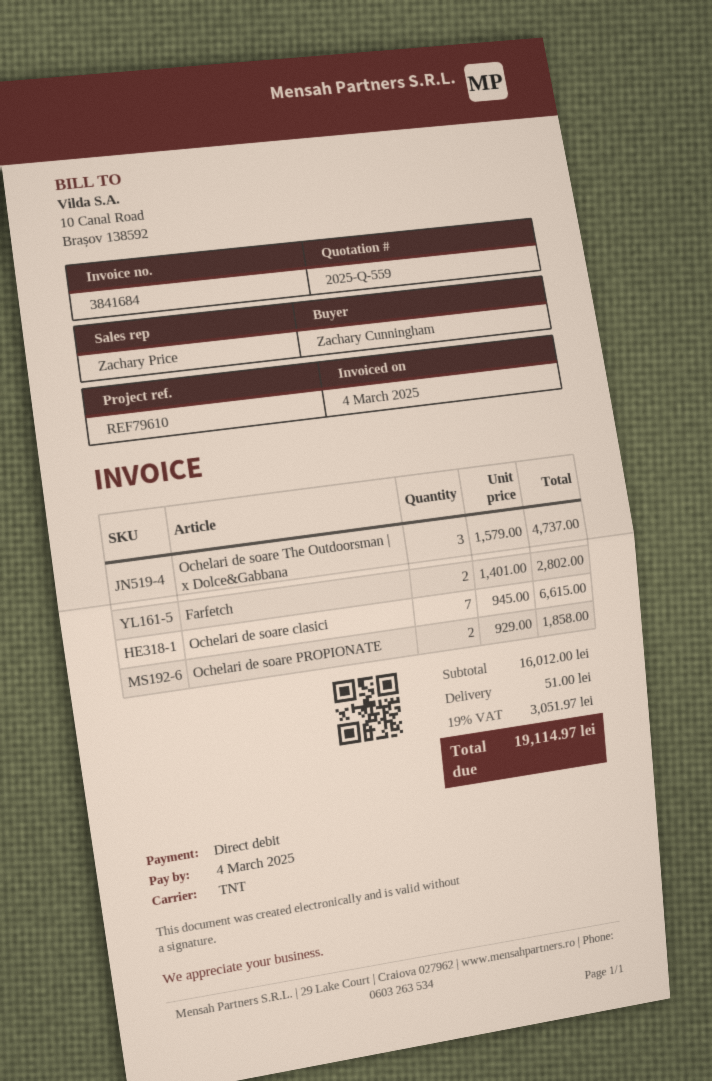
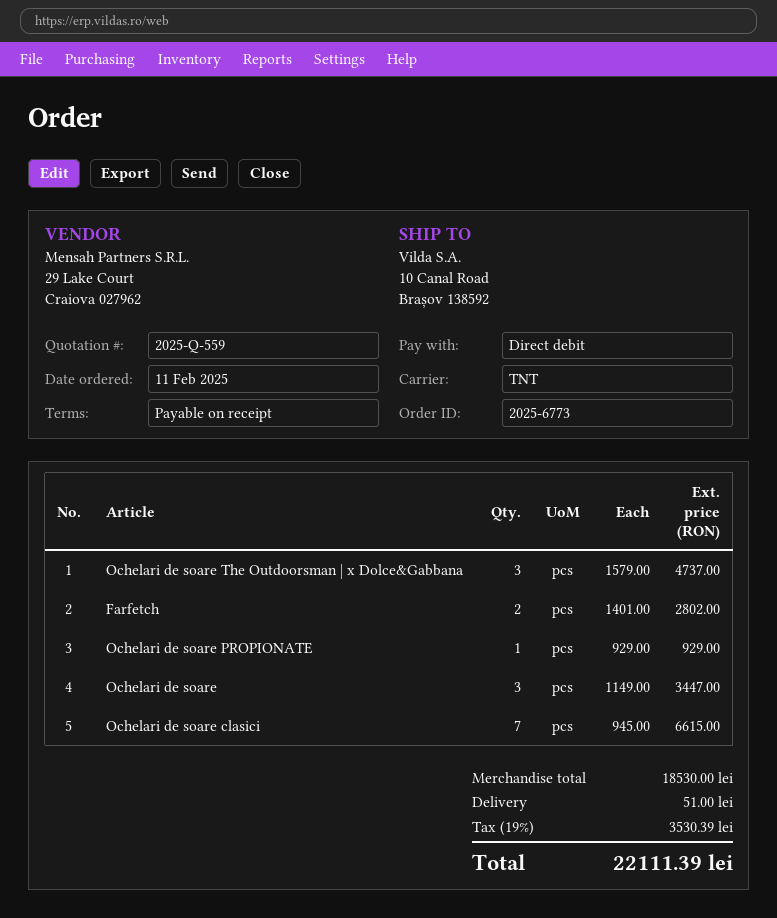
Ochelari de soare PROPIONATE: 2 x 929.00 = 1858.00 -> 1 x 929.00 = 929.00
Ochelari de soare: none -> 3 x 1149.00 = 3447.00
subtotal: 16012.00 -> 18530.00
tax: 19% = 3051.97 -> 19% = 3530.39
total: 19114.97 -> 22111.39

